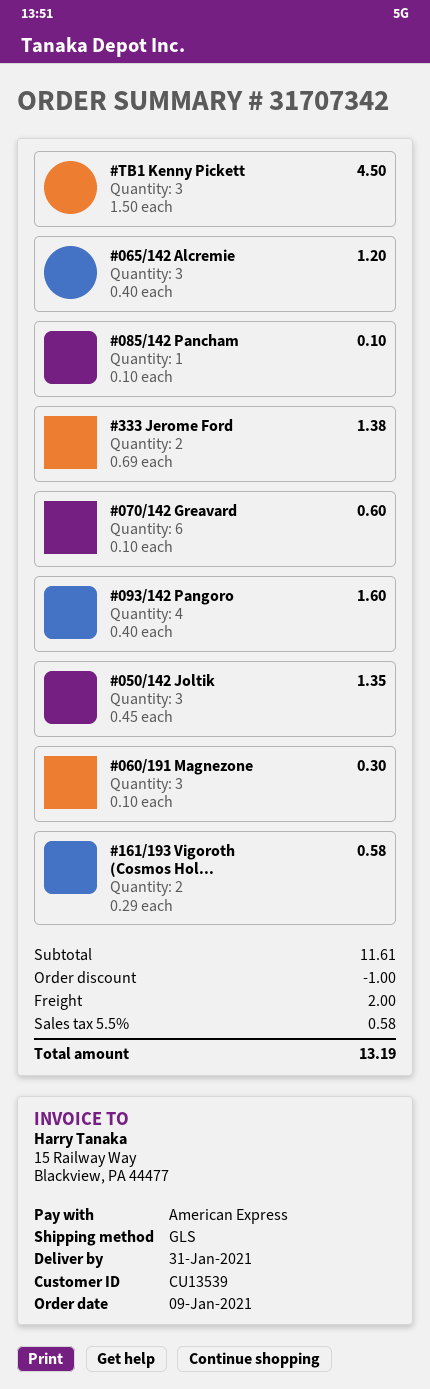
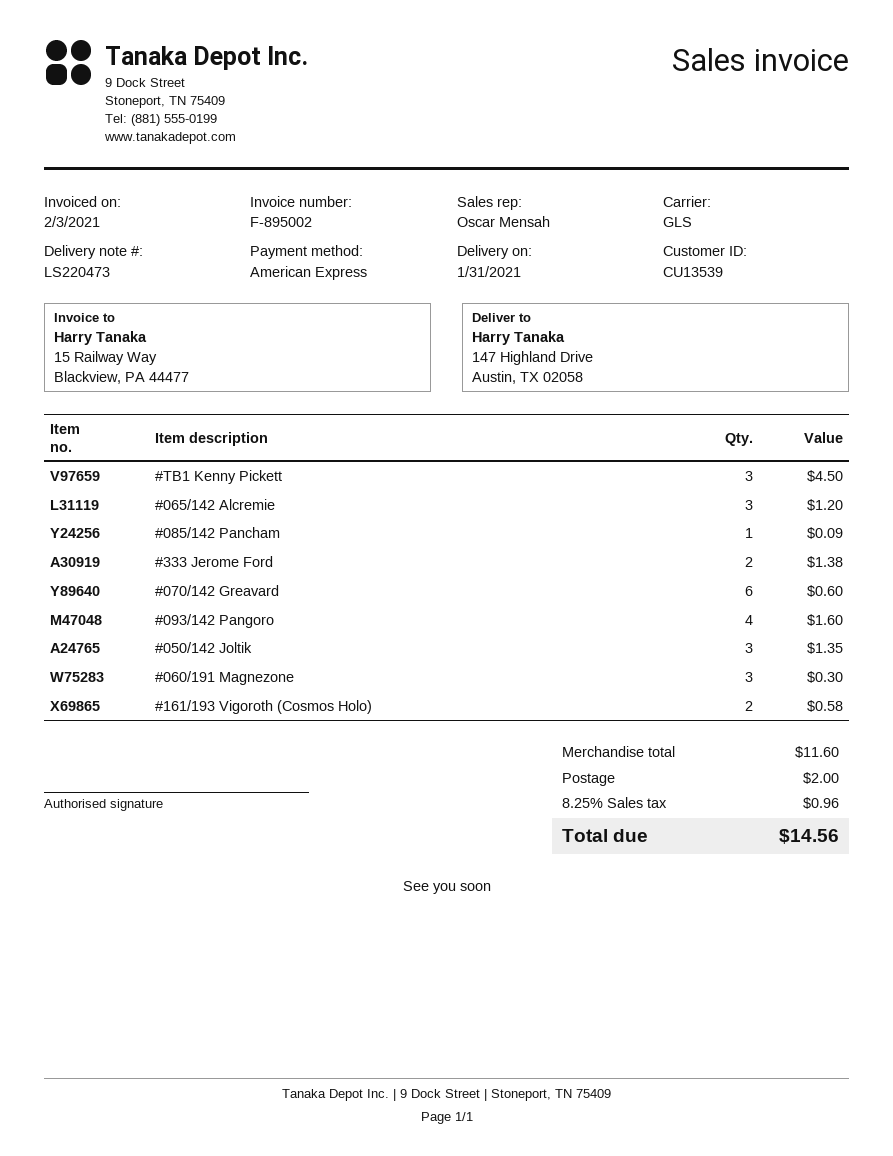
#085/142 Pancham: 1 for 0.10 -> 1 for 0.09
subtotal: 11.61 -> 11.60
discount: 1.00 -> none
tax: 5.5% = 0.58 -> 8.25% = 0.96
total: 13.19 -> 14.56

